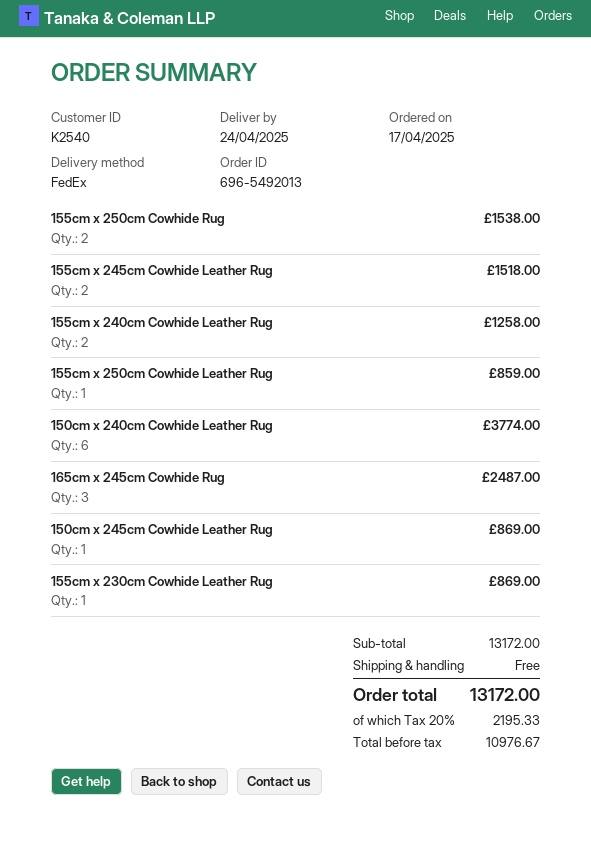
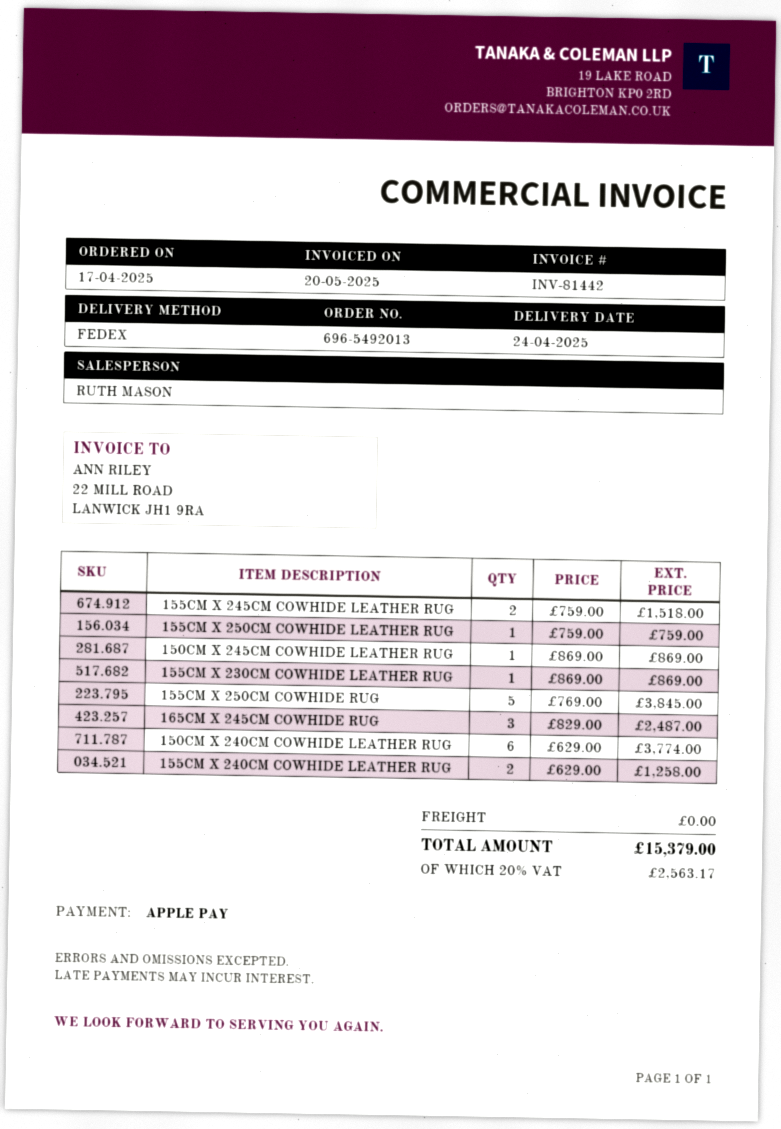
155cm x 250cm Cowhide Rug: 2 for 1538.00 -> 5 for 3845.00
155cm x 250cm Cowhide Leather Rug: 1 for 859.00 -> 1 for 759.00
tax: 20% = 2195.33 -> 20% = 2563.17
total: 13172.00 -> 15379.00

